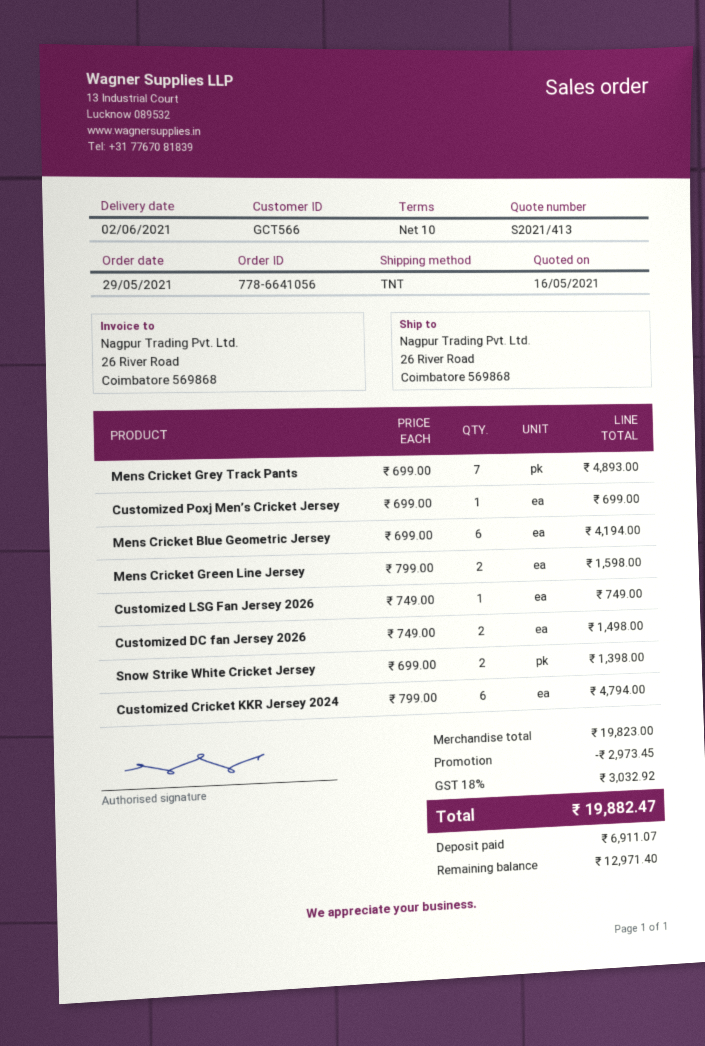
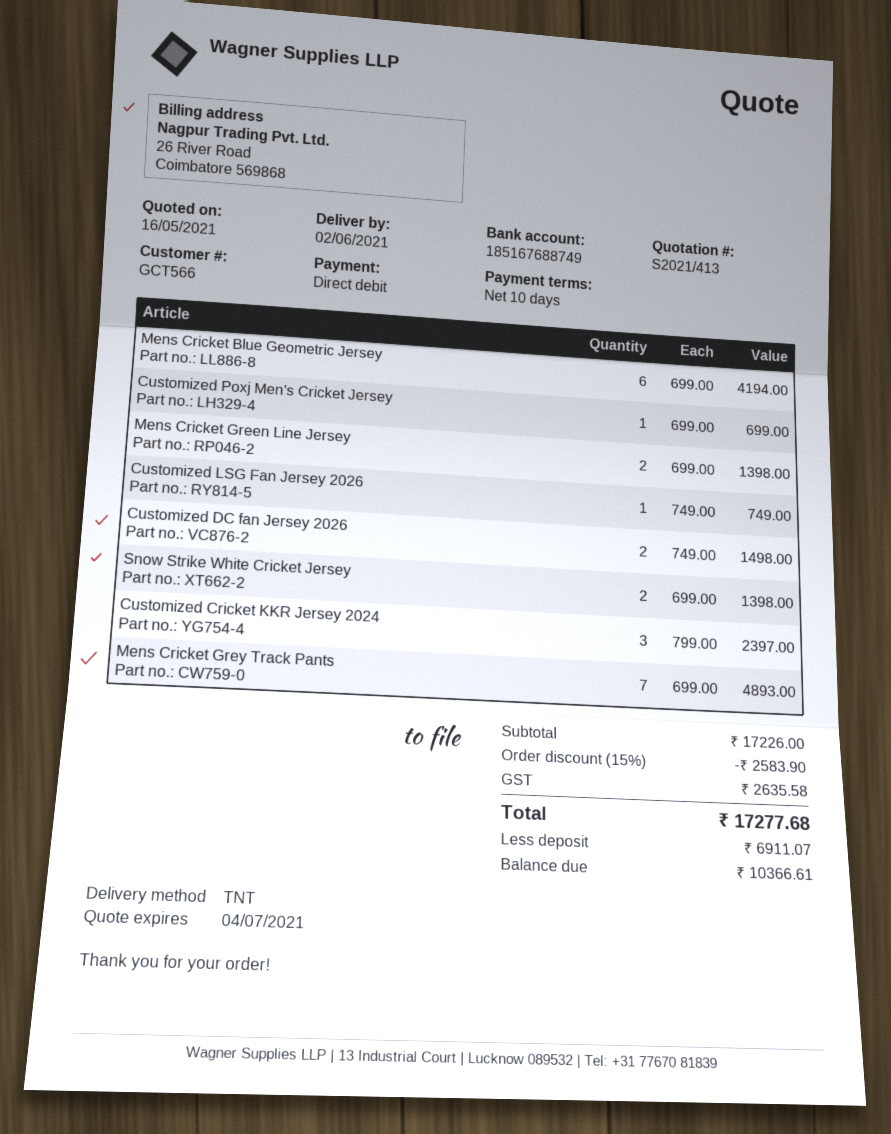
Mens Cricket Green Line Jersey: 2 x 799.00 = 1598.00 -> 2 x 699.00 = 1398.00
Customized Cricket KKR Jersey 2024: 6 x 799.00 = 4794.00 -> 3 x 799.00 = 2397.00
subtotal: 19823.00 -> 17226.00
discount: 2973.45 -> 2583.90
tax: 3032.92 -> 2635.58
total: 19882.47 -> 17277.68
balance: 12971.40 -> 10366.61

